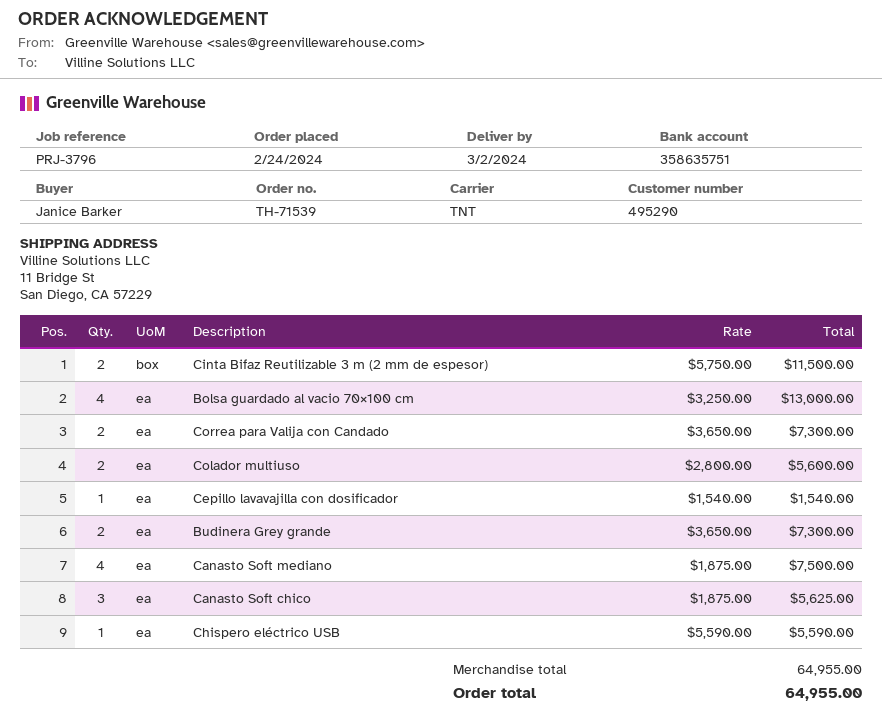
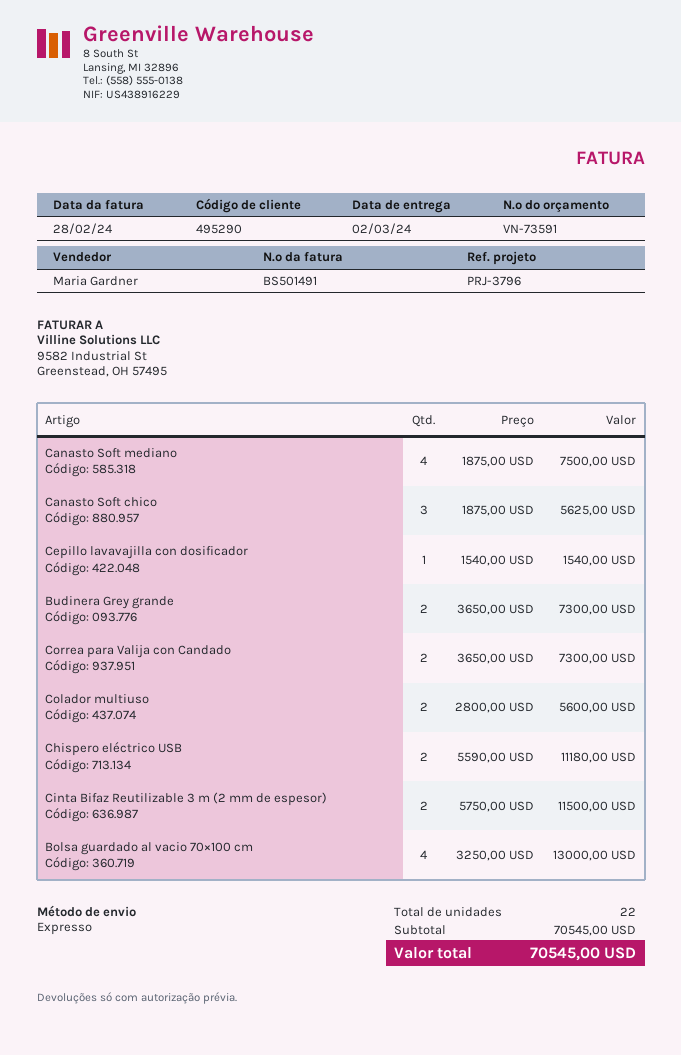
shipping method: TNT -> express
Chispero eléctrico USB: 1 x 5590.00 = 5590.00 -> 2 x 5590.00 = 11180.00
subtotal: 64955.00 -> 70545.00
total: 64955.00 -> 70545.00

